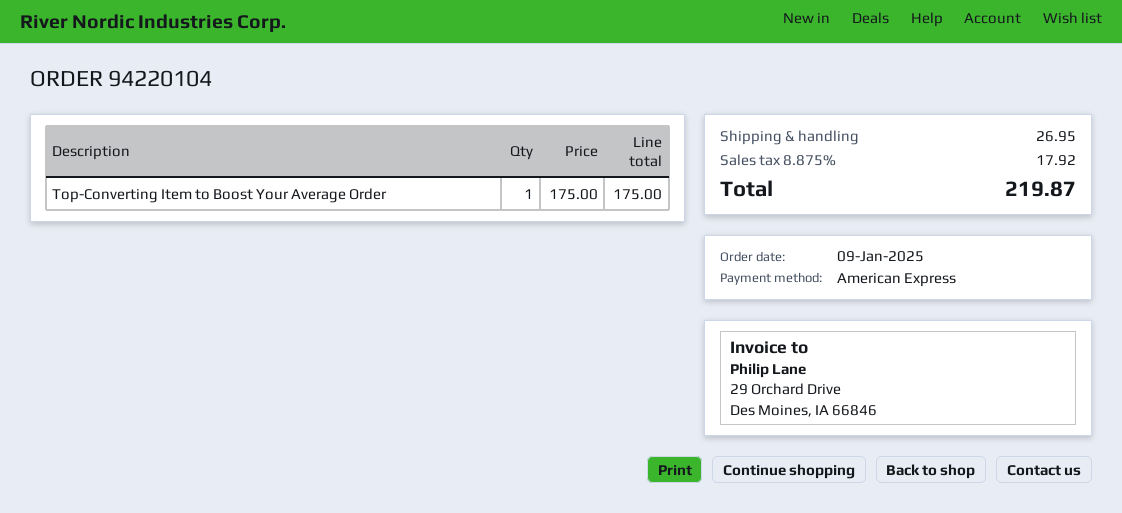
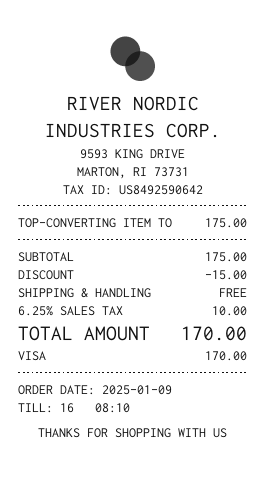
payment method: American Express -> Visa
discount: none -> 15.00
shipping: 26.95 -> 0.00
tax: 8.875% = 17.92 -> 6.25% = 10.00
total: 219.87 -> 170.00

